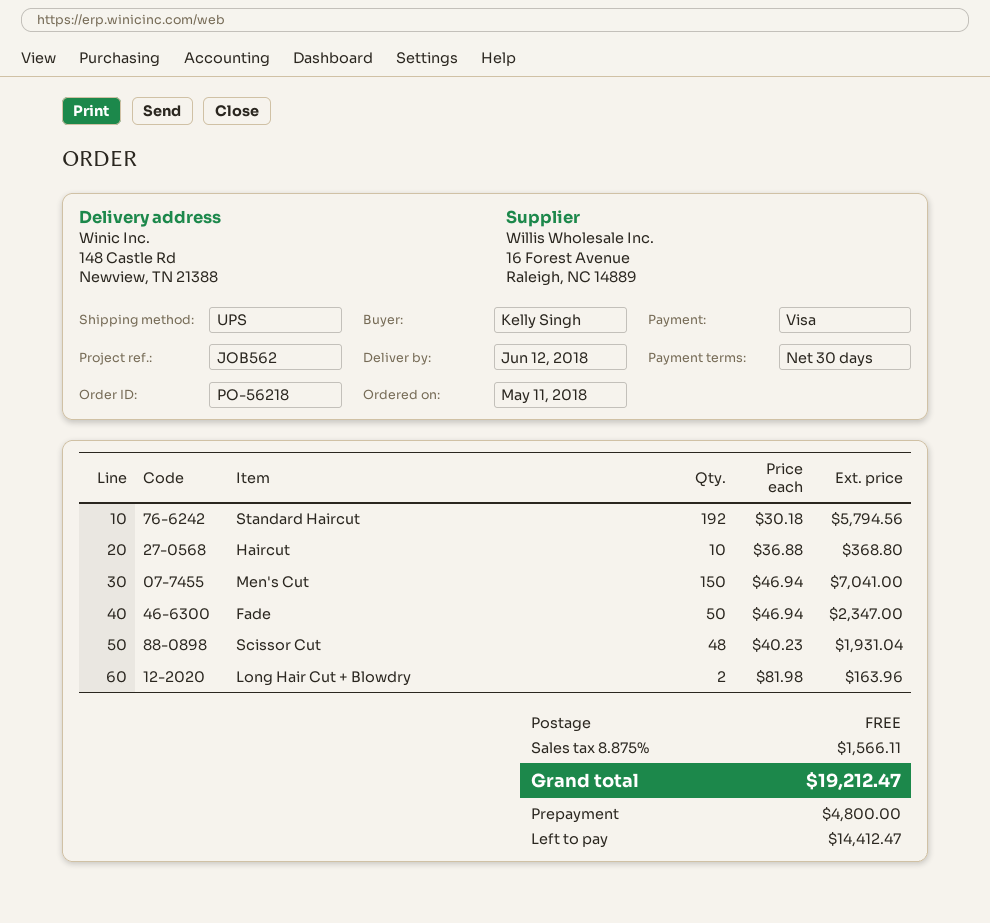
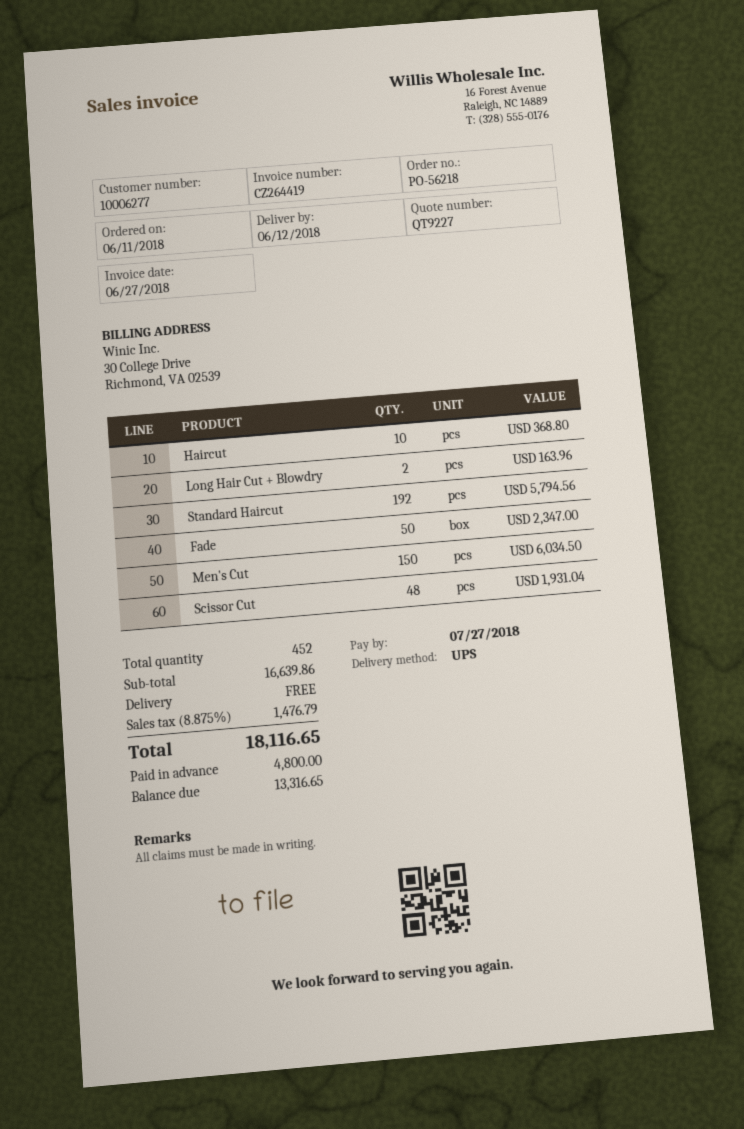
order date: 2018-05-11 -> 2018-06-11
Men's Cut: 150 for 7041.00 -> 150 for 6034.50
tax: 8.875% = 1566.11 -> 8.875% = 1476.79
total: 19212.47 -> 18116.65
balance: 14412.47 -> 13316.65

